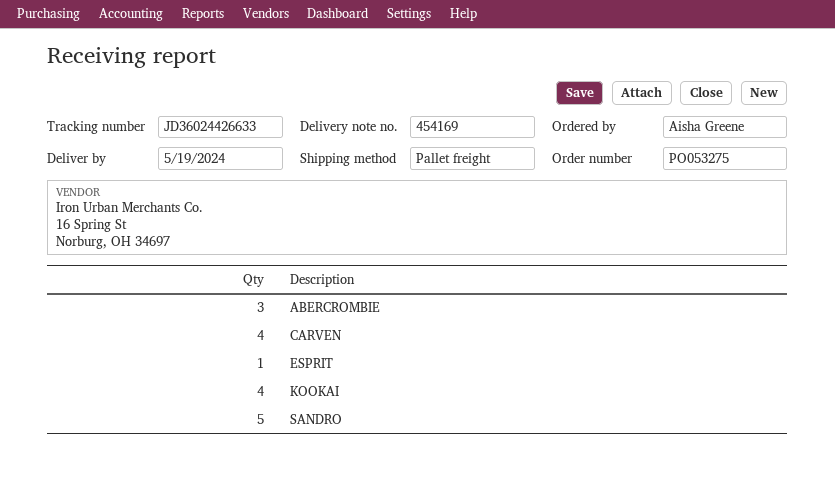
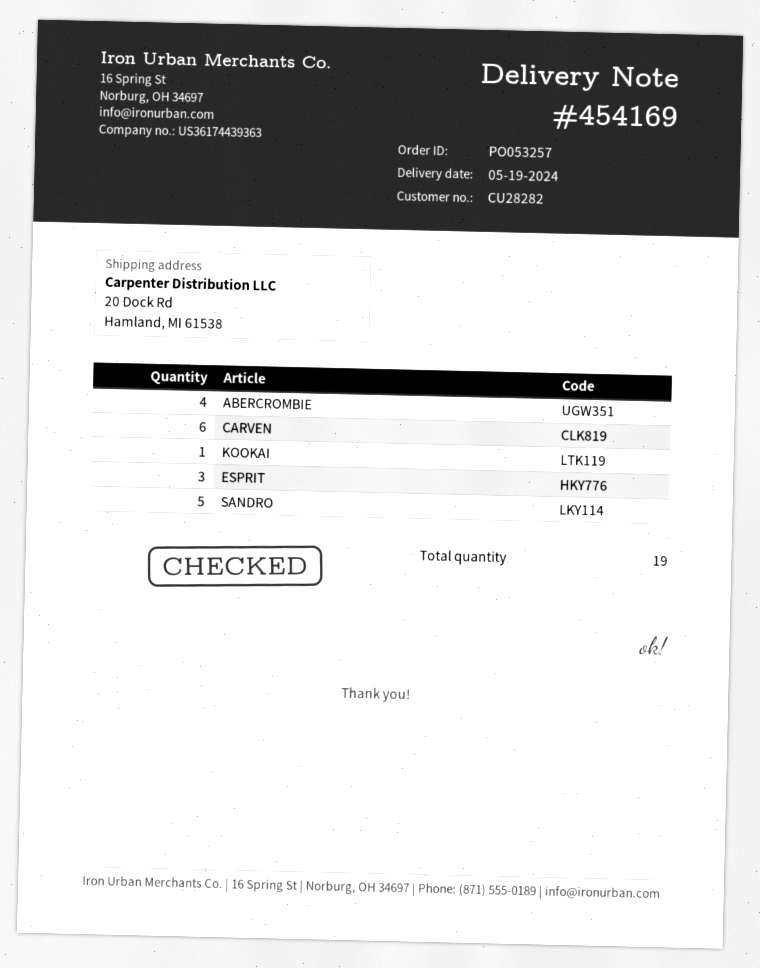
order number: PO053275 -> PO053257
ABERCROMBIE: 3 -> 4
CARVEN: 4 -> 6
ESPRIT: 1 -> 3
KOOKAI: 4 -> 1

